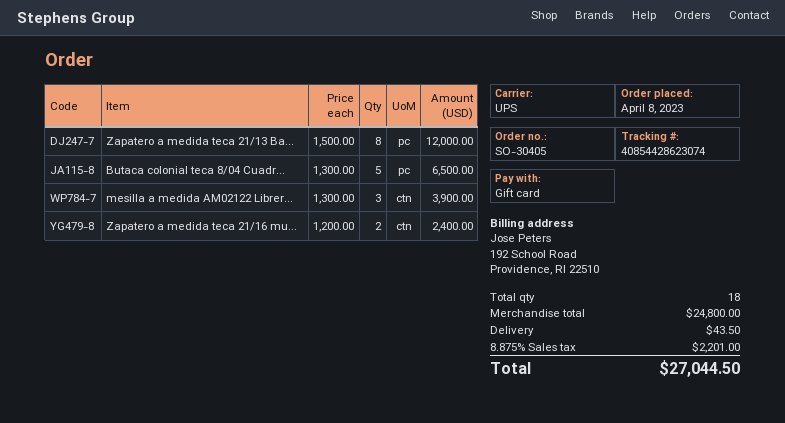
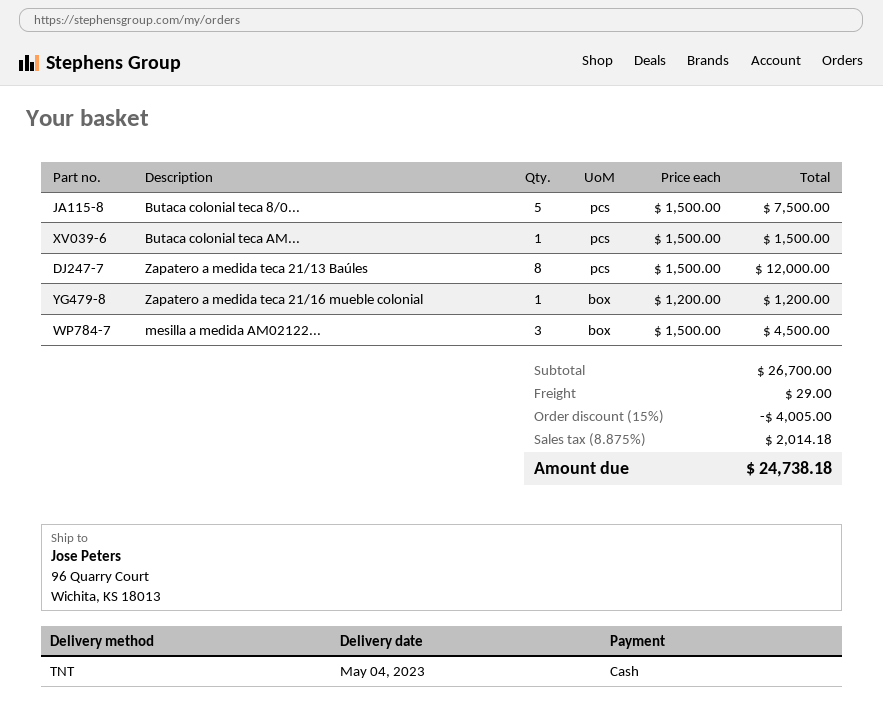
payment method: gift card -> cash
shipping method: UPS -> TNT
Butaca colonial teca 8/04 Cuadr...: 5 x 1300.00 = 6500.00 -> 5 x 1500.00 = 7500.00
mesilla a medida AM02122 Librer...: 3 x 1300.00 = 3900.00 -> 3 x 1500.00 = 4500.00
Zapatero a medida teca 21/16 mu...: 2 x 1200.00 = 2400.00 -> 1 x 1200.00 = 1200.00
Butaca colonial teca AM...: none -> 1 x 1500.00 = 1500.00
subtotal: 24800.00 -> 26700.00
discount: none -> 15% = 4005.00
shipping: 43.50 -> 29.00
tax: 8.875% = 2201.00 -> 8.875% = 2014.18
total: 27044.50 -> 24738.18

